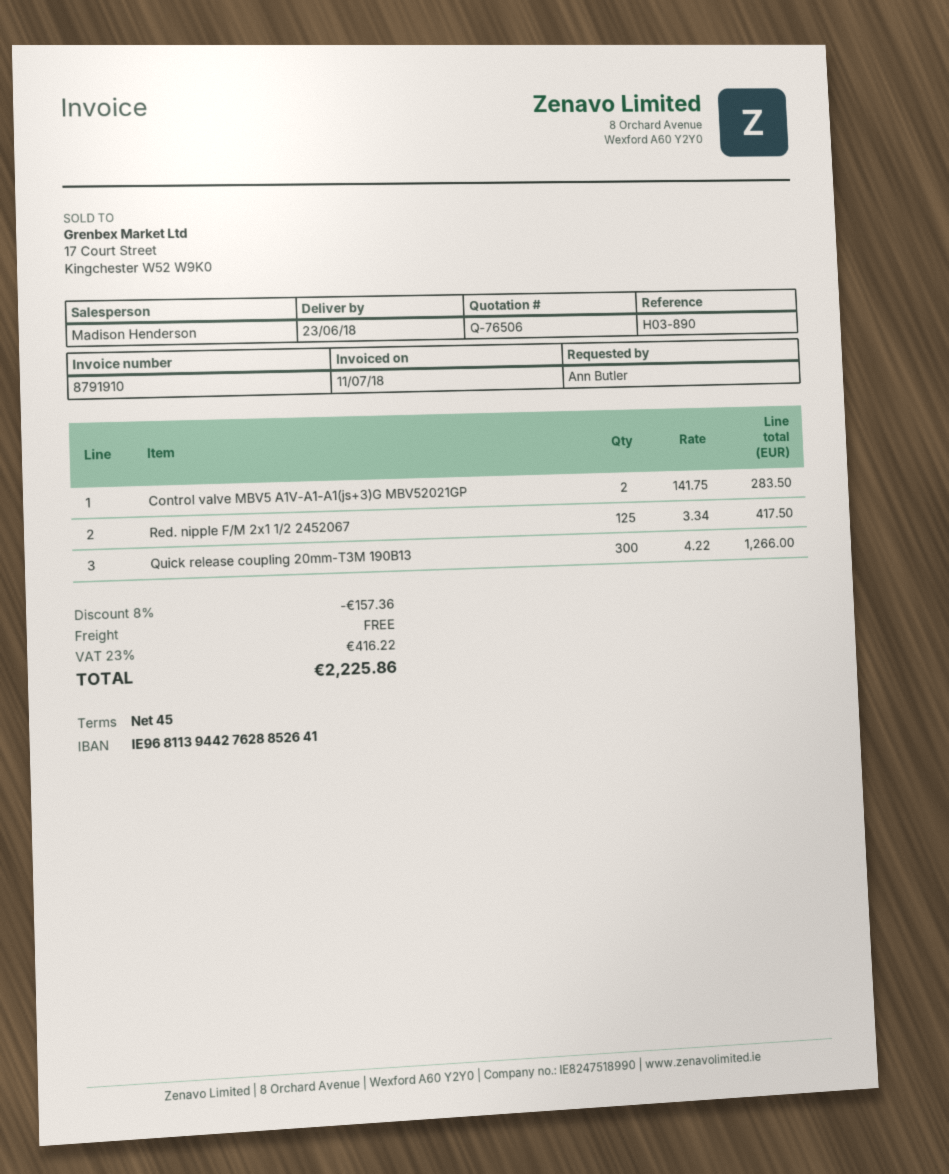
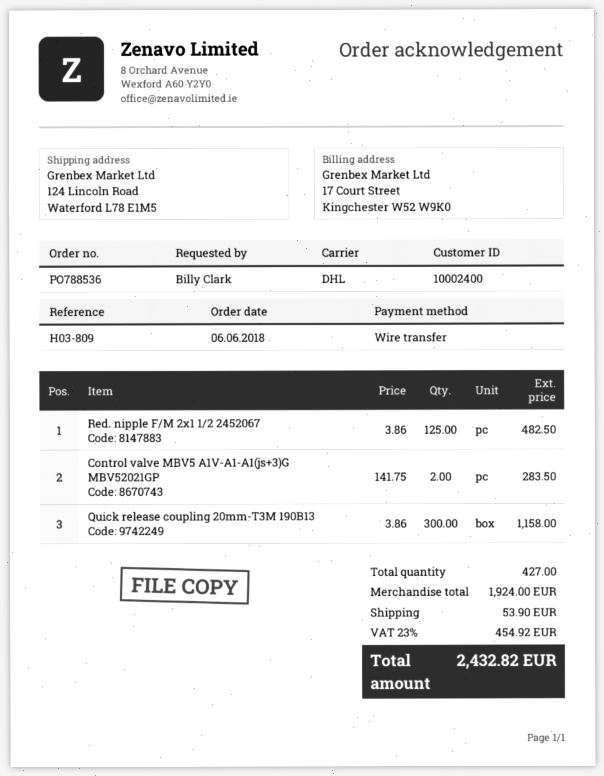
reference: H03-890 -> H03-809
ordered by: Ann Butler -> Billy Clark
Red. nipple F/M 2x1 1/2 2452067: 125 x 3.34 = 417.50 -> 125 x 3.86 = 482.50
Quick release coupling 20mm-T3M 190B13: 300 x 4.22 = 1266.00 -> 300 x 3.86 = 1158.00
discount: 8% = 157.36 -> none
shipping: 0.00 -> 53.90
tax: 23% = 416.22 -> 23% = 454.92
total: 2225.86 -> 2432.82

